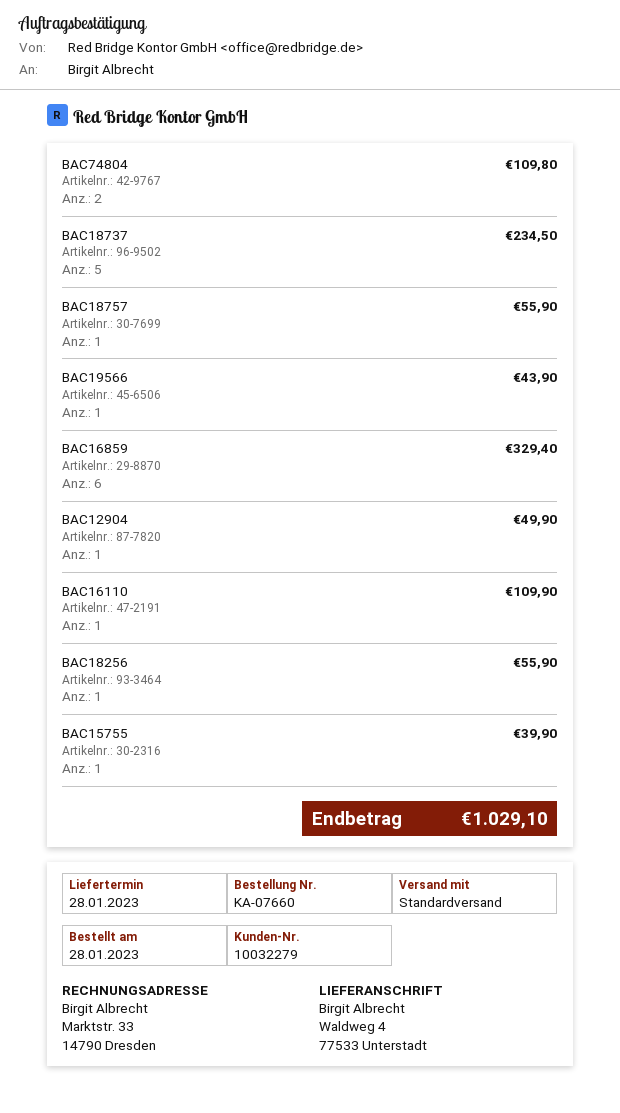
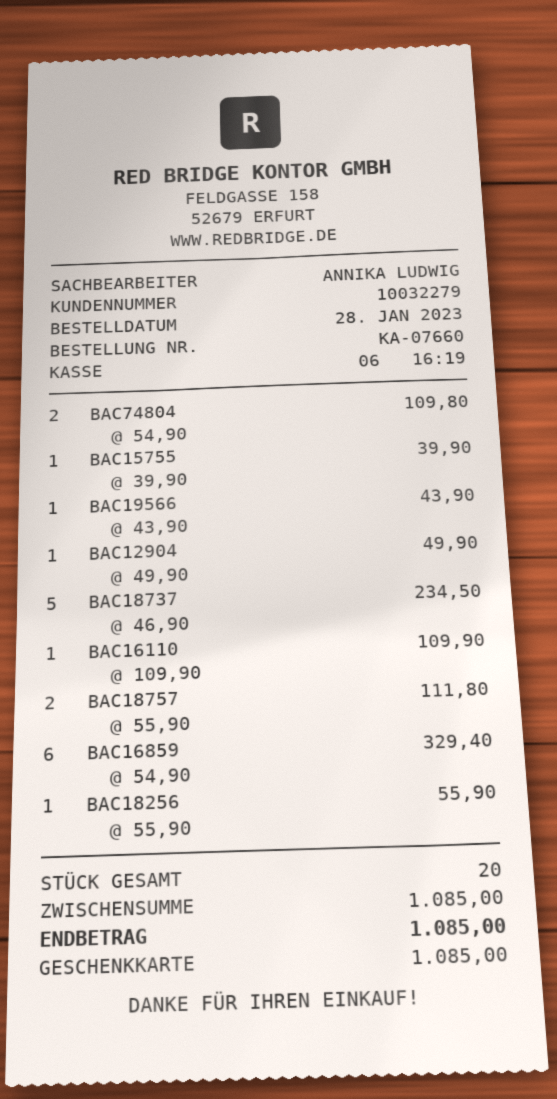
BAC18757: 1 for 55.90 -> 2 for 111.80
total: 1029.10 -> 1085.00

